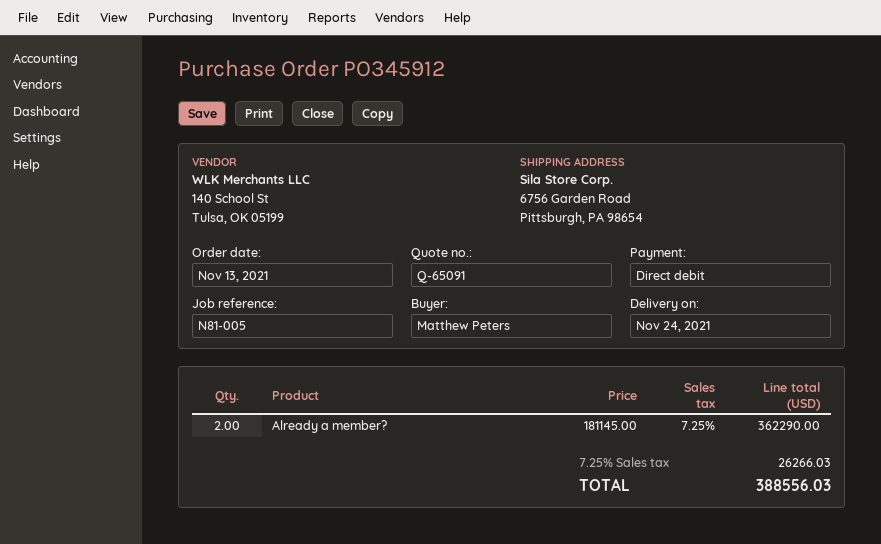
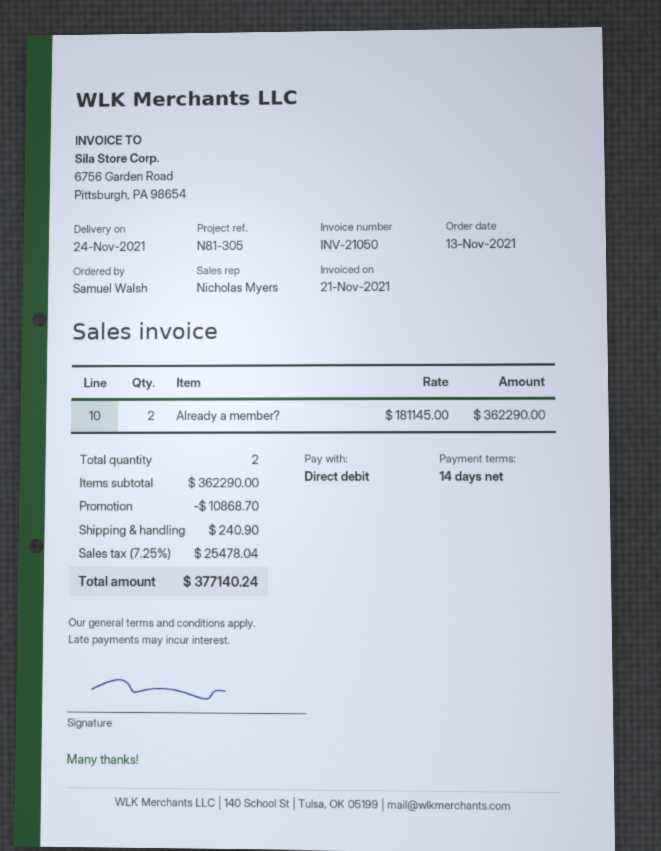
reference: N81-005 -> N81-305
ordered by: Matthew Peters -> Samuel Walsh
discount: none -> 10868.70
shipping: none -> 240.90
tax: 7.25% = 26266.03 -> 7.25% = 25478.04
total: 388556.03 -> 377140.24

